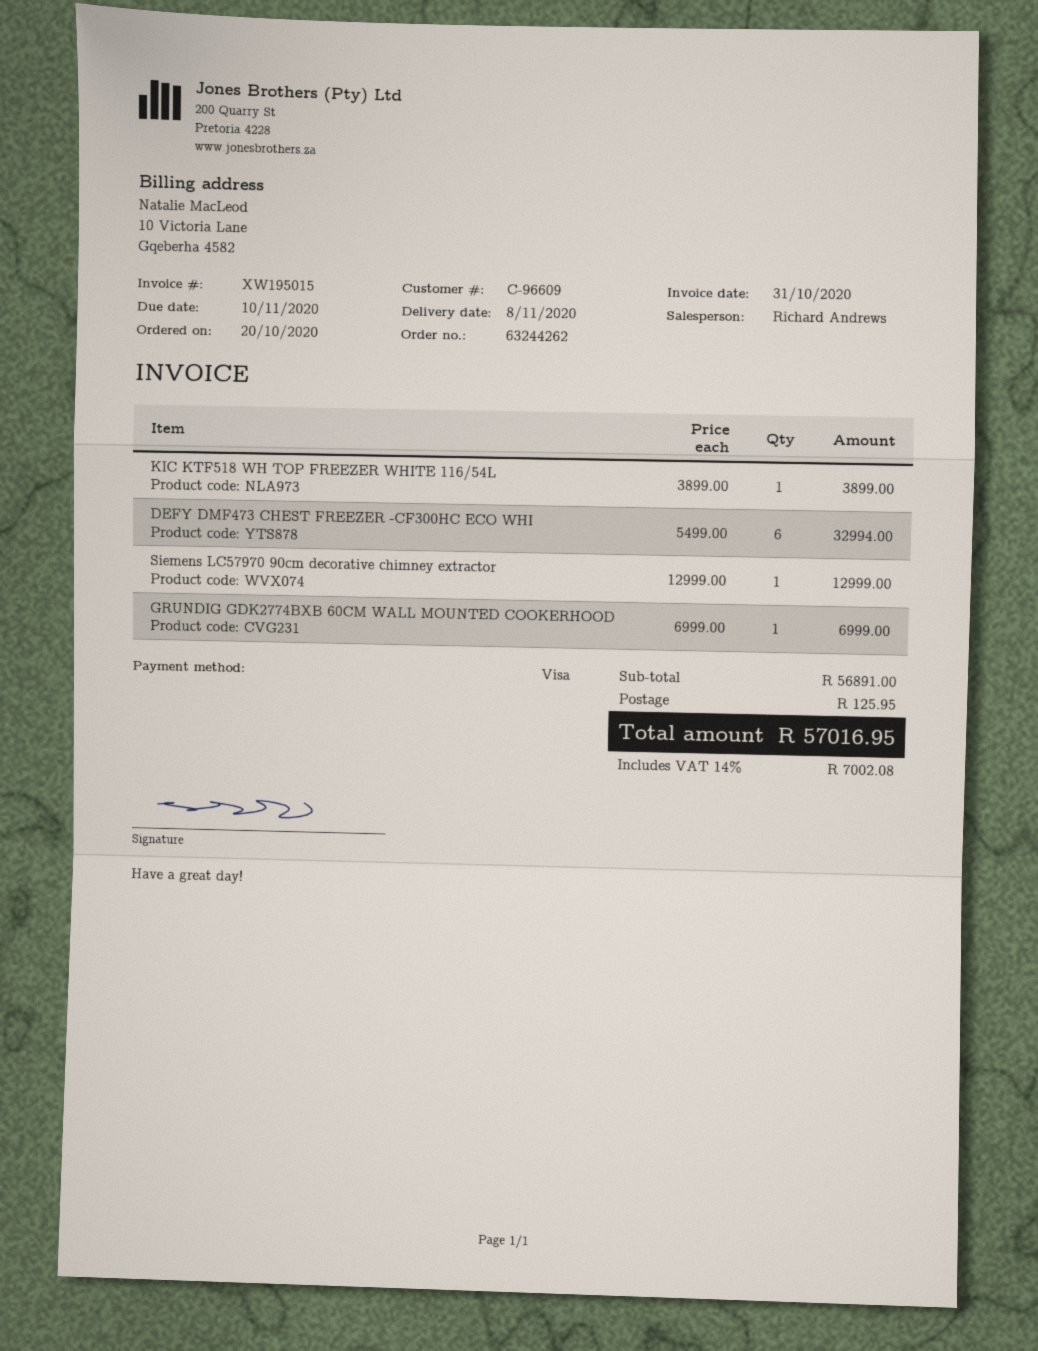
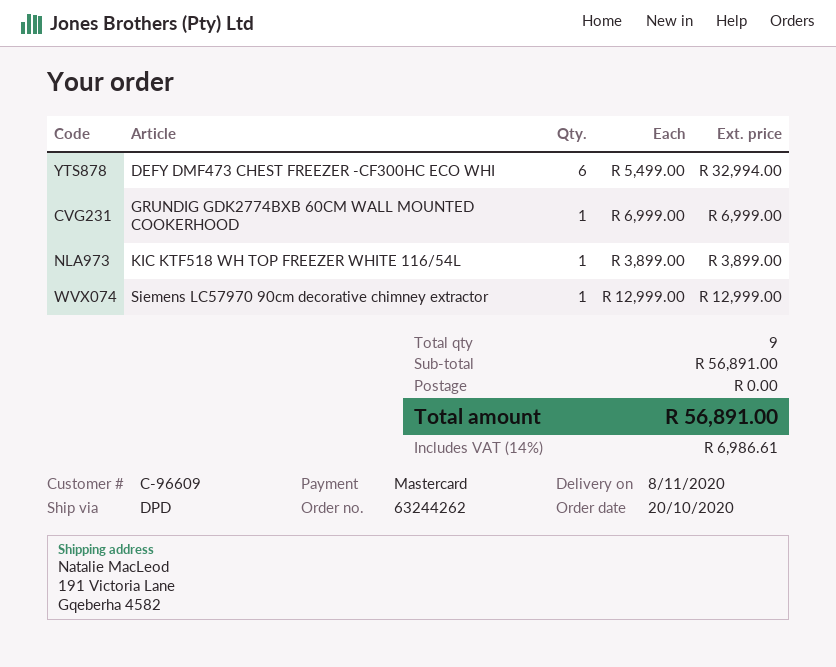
payment method: Visa -> Mastercard
shipping: 125.95 -> 0.00
tax: 14% = 7002.08 -> 14% = 6986.61
total: 57016.95 -> 56891.00

